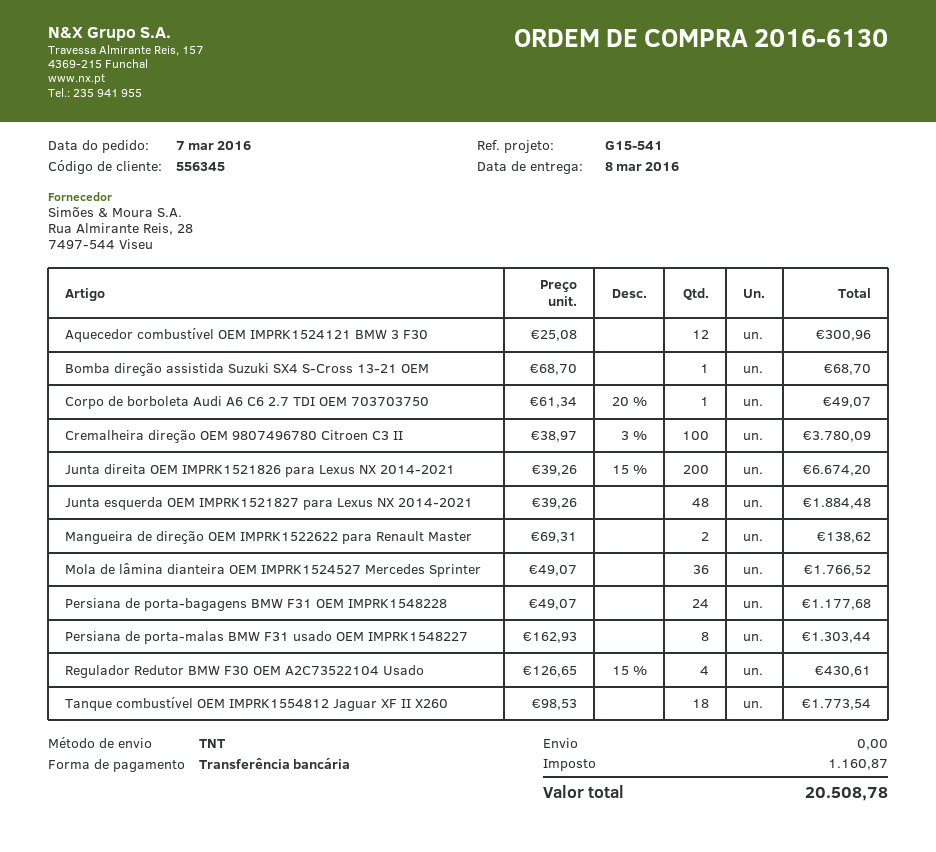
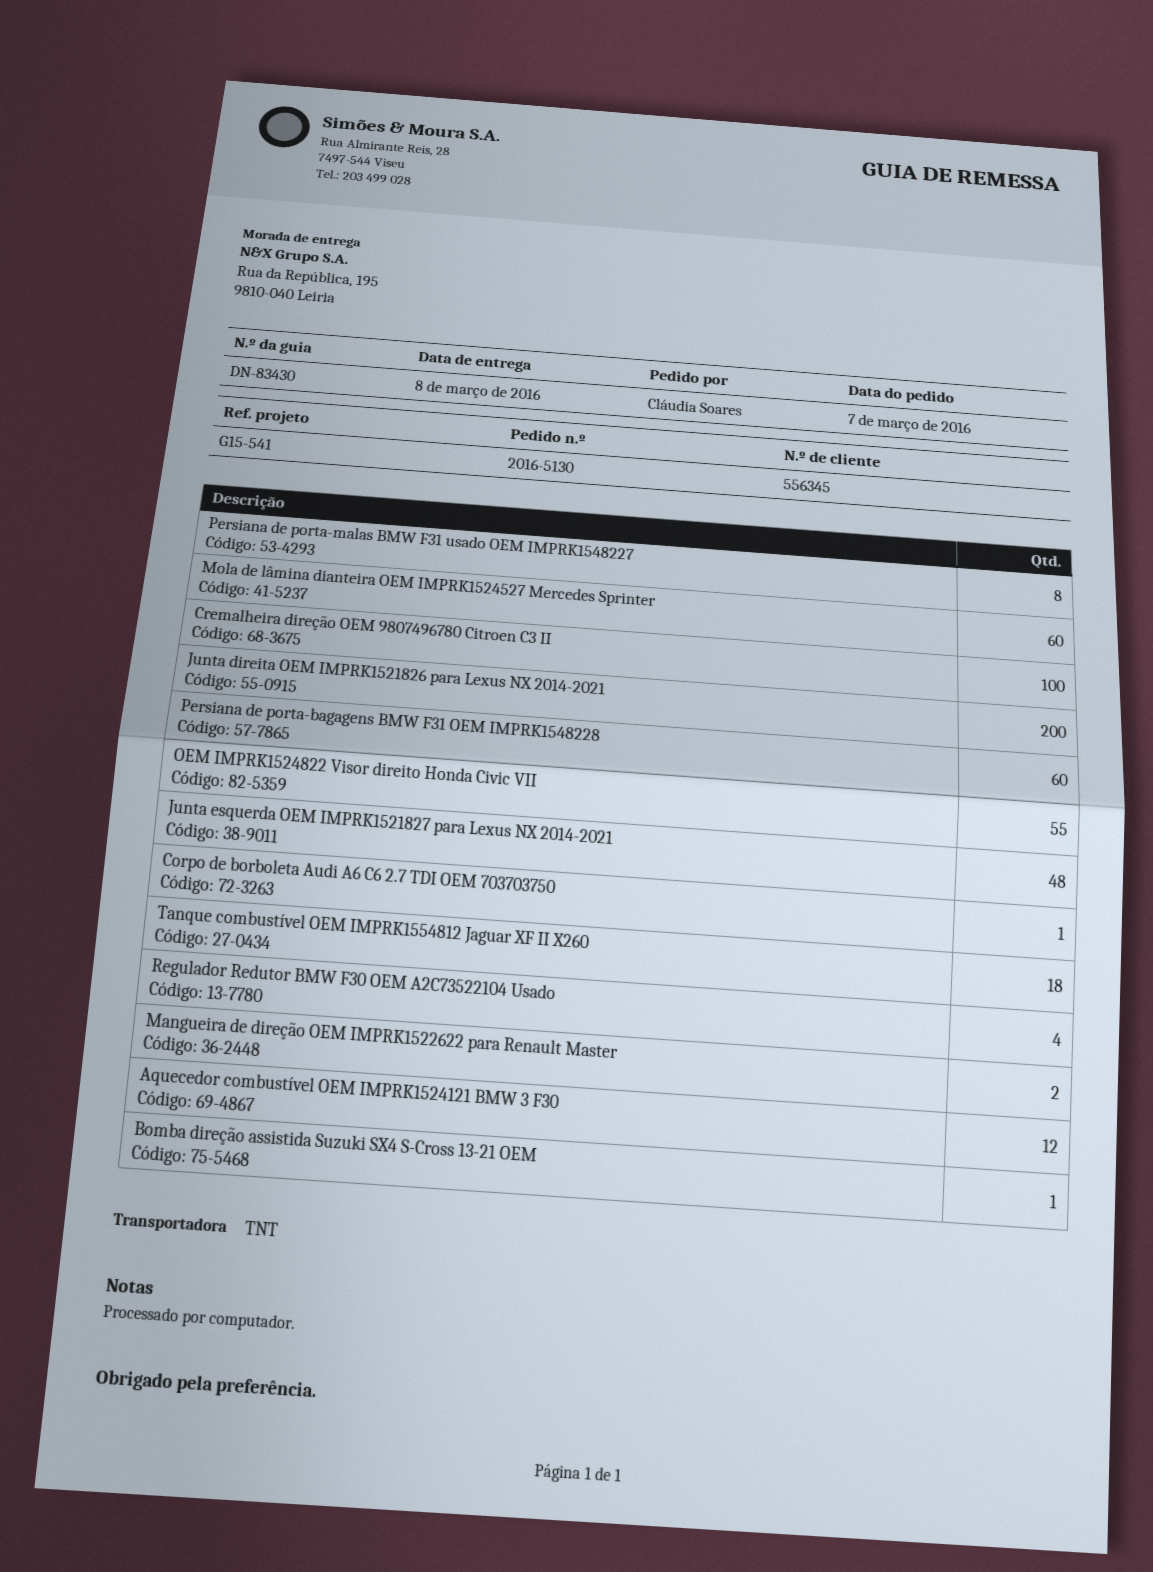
order number: 2016-6130 -> 2016-5130
Mola de lâmina dianteira OEM IMPRK1524527 Mercedes Sprinter: 36 -> 60
Persiana de porta-bagagens BMW F31 OEM IMPRK1548228: 24 -> 60
OEM IMPRK1524822 Visor direito Honda Civic VII: none -> 55

